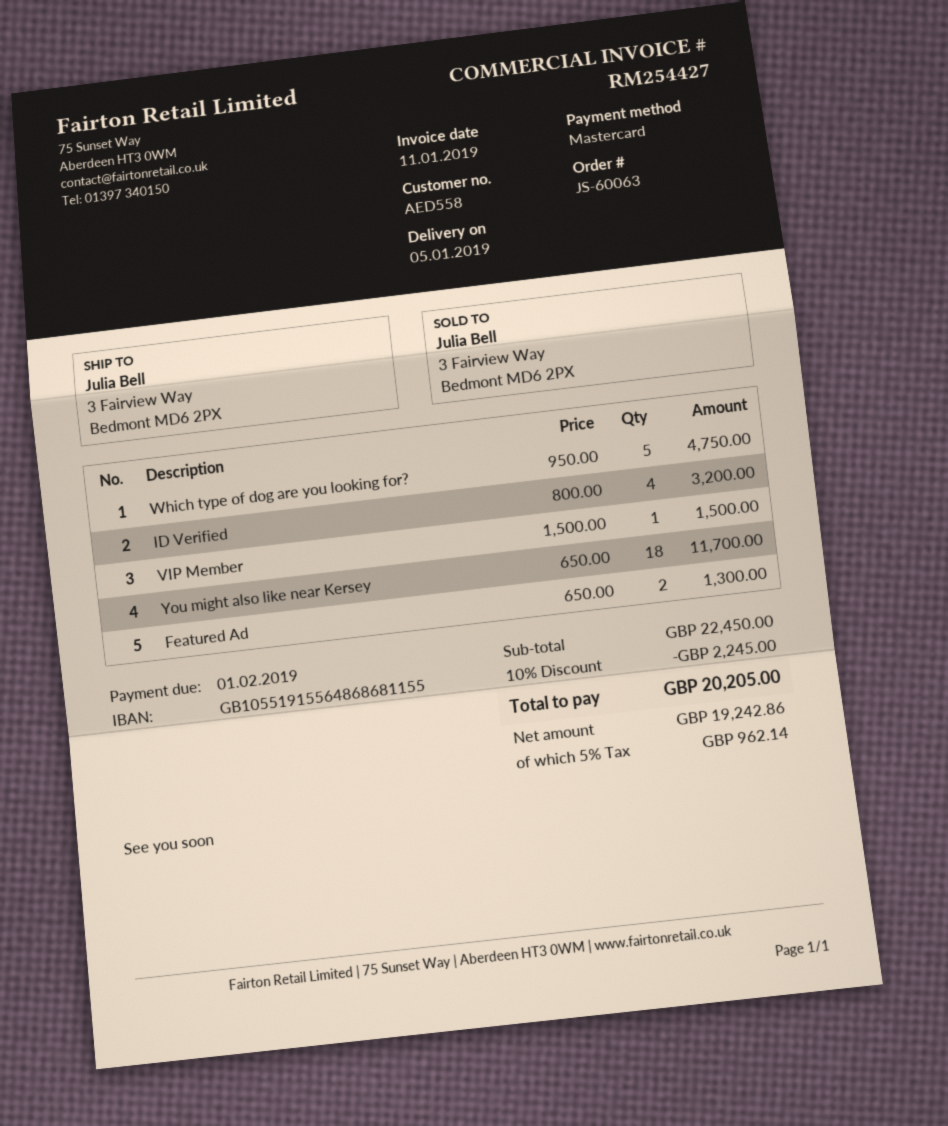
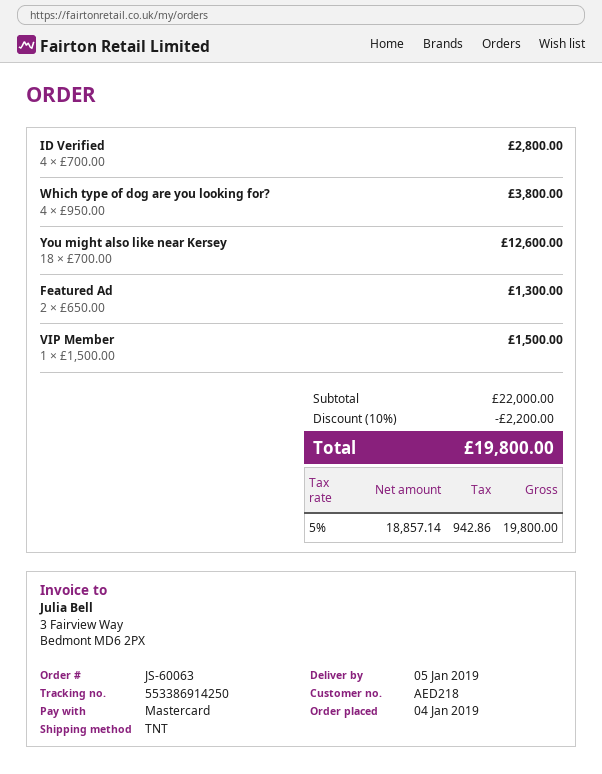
customer number: AED558 -> AED218
Which type of dog are you looking for?: 5 x 950.00 = 4750.00 -> 4 x 950.00 = 3800.00
ID Verified: 4 x 800.00 = 3200.00 -> 4 x 700.00 = 2800.00
You might also like near Kersey: 18 x 650.00 = 11700.00 -> 18 x 700.00 = 12600.00
subtotal: 22450.00 -> 22000.00
discount: 10% = 2245.00 -> 10% = 2200.00
net: 19242.86 -> 18857.14
tax: 5% = 962.14 -> 5% = 942.86
total: 20205.00 -> 19800.00

